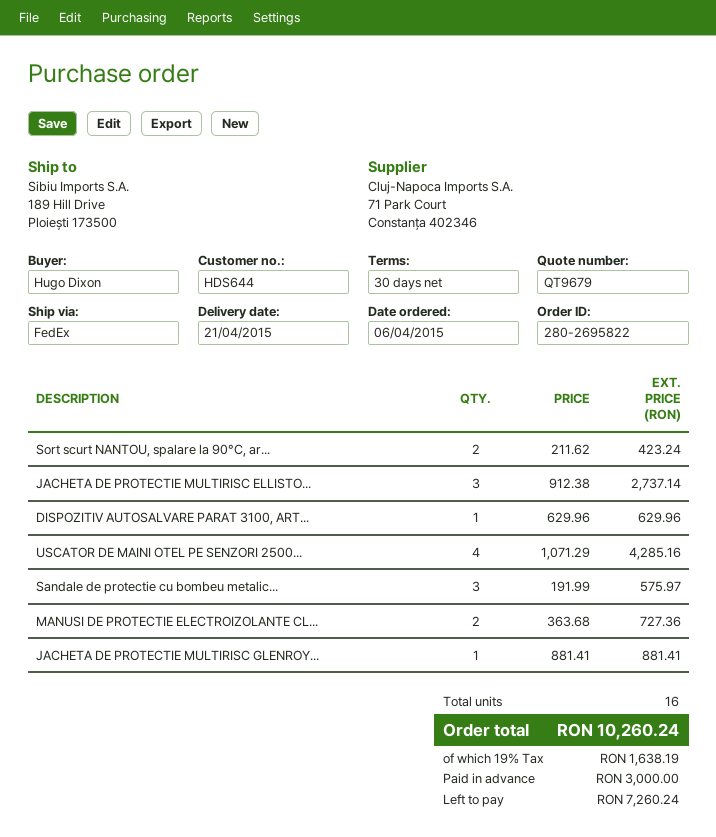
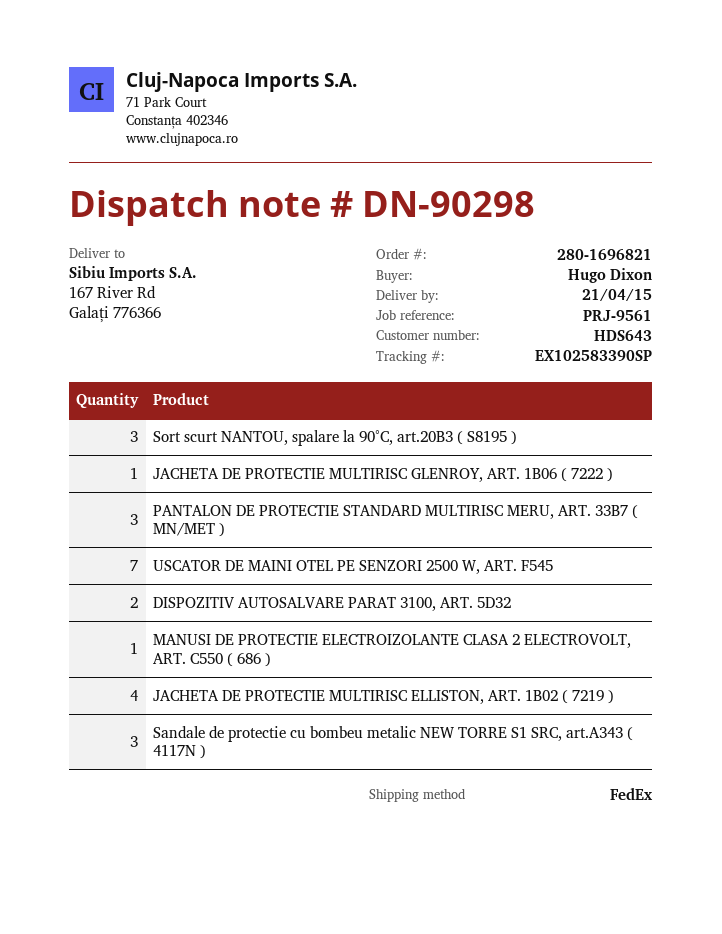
order number: 280-2695822 -> 280-1696821
customer number: HDS644 -> HDS643
ship to: 189 Hill Drive, Ploiești 173500 -> 167 River Rd, Galați 776366
Sort scurt NANTOU, spalare la 90°C, ar...: 2 -> 3
JACHETA DE PROTECTIE MULTIRISC ELLISTO...: 3 -> 4
DISPOZITIV AUTOSALVARE PARAT 3100, ART...: 1 -> 2
USCATOR DE MAINI OTEL PE SENZORI 2500...: 4 -> 7
MANUSI DE PROTECTIE ELECTROIZOLANTE CL...: 2 -> 1
PANTALON DE PROTECTIE STANDARD MULTIRISC MERU, ART. 33B7 ( MN/MET ): none -> 3

